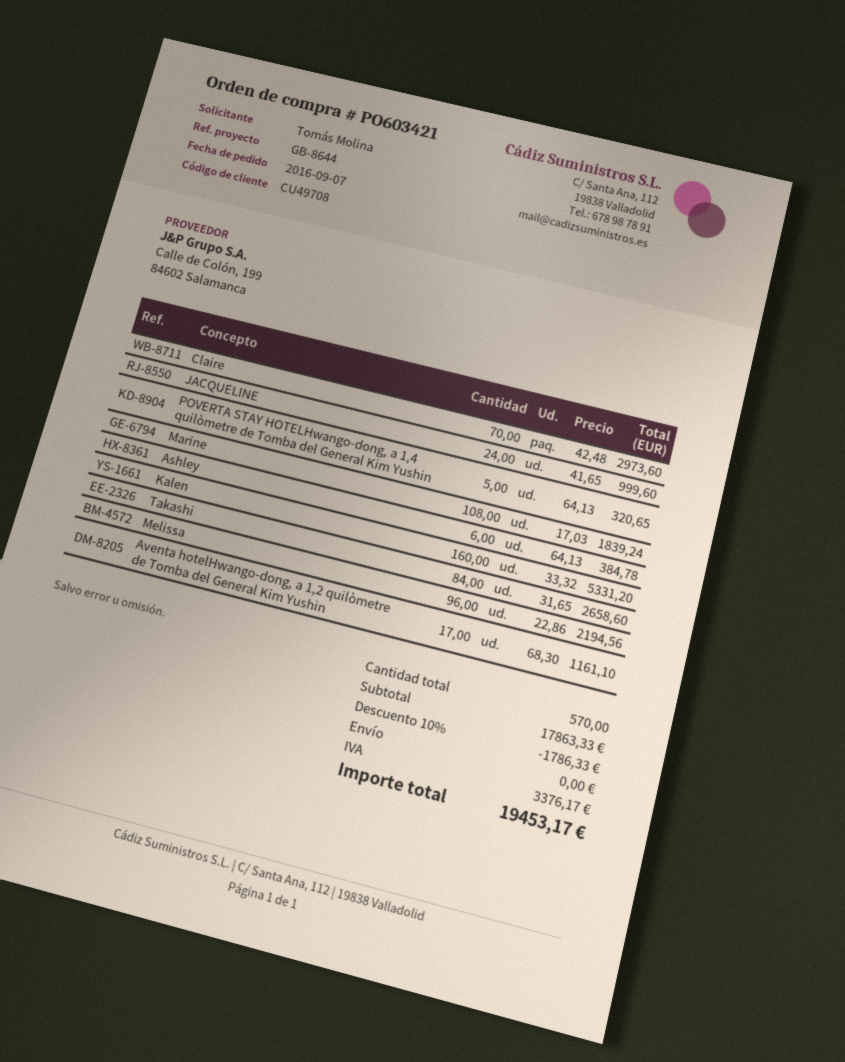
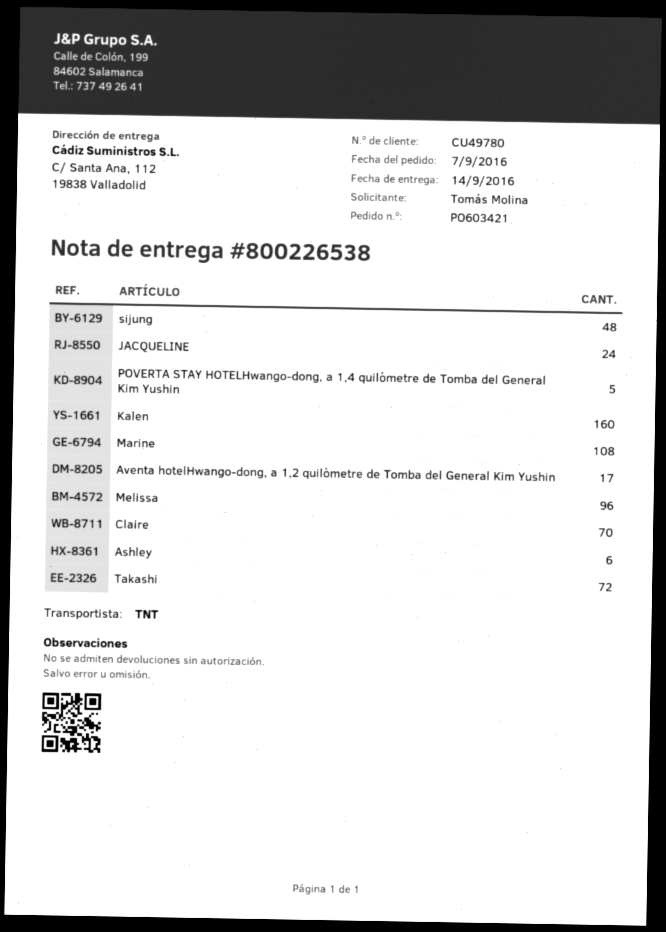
customer number: CU49708 -> CU49780
Takashi: 84 -> 72
sijung: none -> 48

